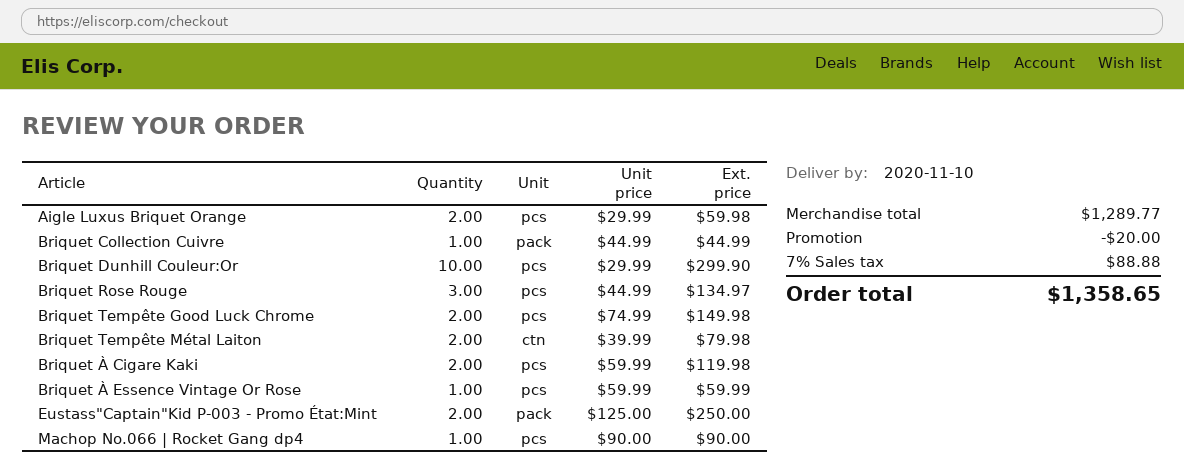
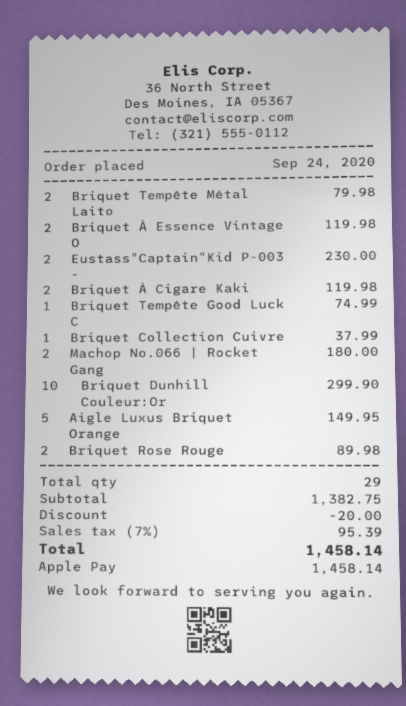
Aigle Luxus Briquet Orange: 2 for 59.98 -> 5 for 149.95
Briquet Collection Cuivre: 1 for 44.99 -> 1 for 37.99
Briquet Rose Rouge: 3 for 134.97 -> 2 for 89.98
Briquet Tempête Good Luck Chrome: 2 for 149.98 -> 1 for 74.99
Briquet À Essence Vintage Or Rose: 1 for 59.99 -> 2 for 119.98
Eustass"Captain"Kid P-003 - Promo État:Mint: 2 for 250.00 -> 2 for 230.00
Machop No.066 | Rocket Gang dp4: 1 for 90.00 -> 2 for 180.00
subtotal: 1289.77 -> 1382.75
tax: 7% = 88.88 -> 7% = 95.39
total: 1358.65 -> 1458.14

